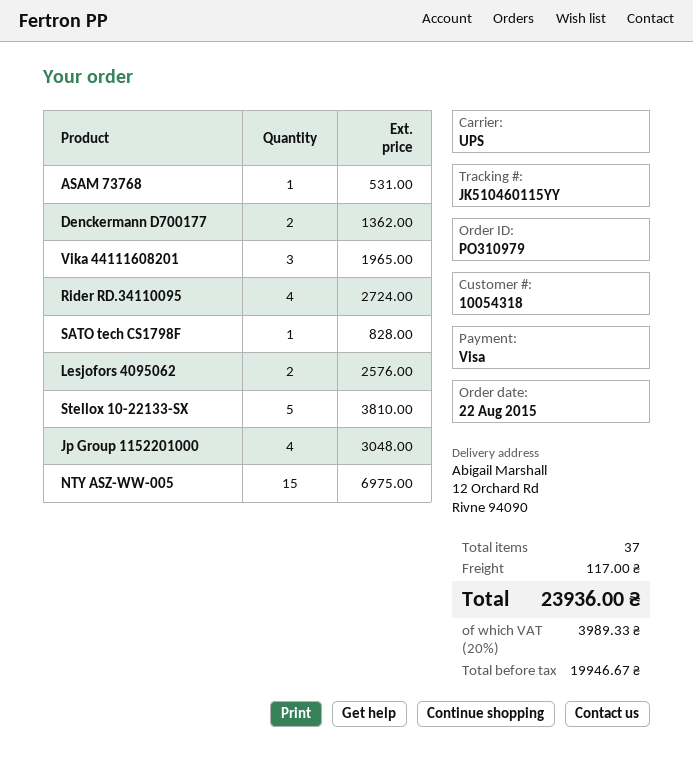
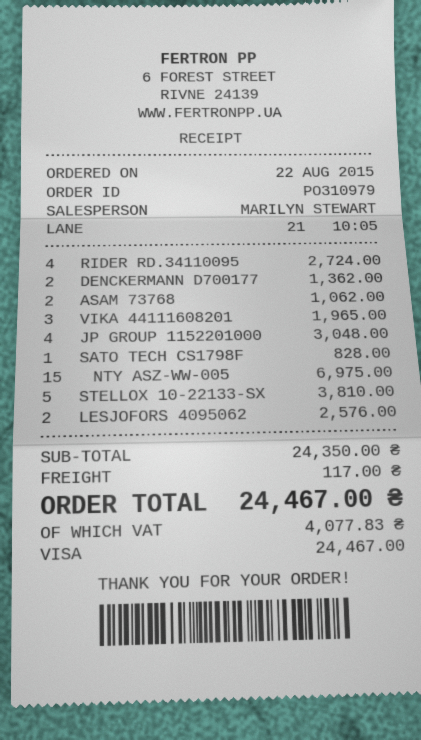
ASAM 73768: 1 for 531.00 -> 2 for 1062.00
tax: 3989.33 -> 4077.83
total: 23936.00 -> 24467.00

